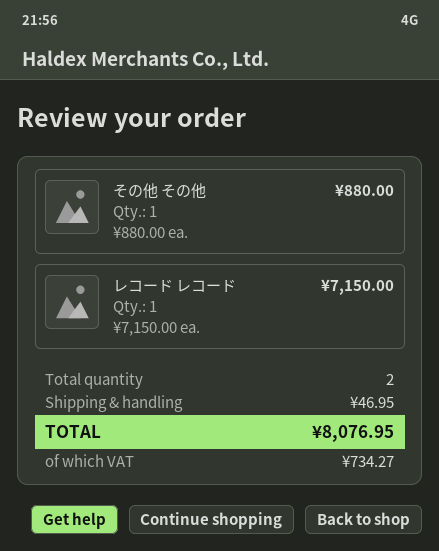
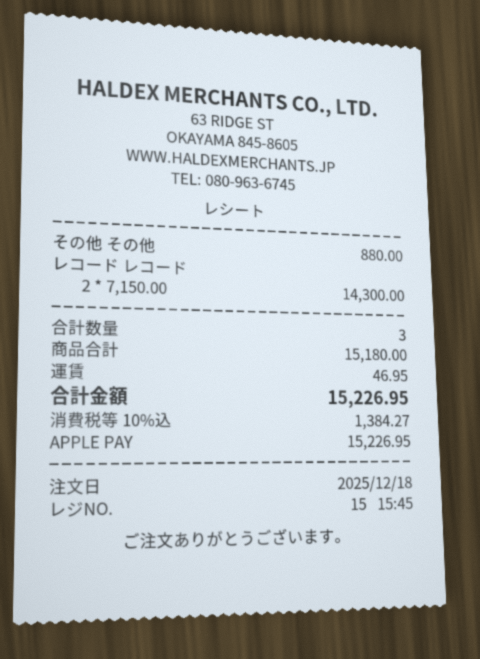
レコード レコード: 1 x 7150.00 = 7150.00 -> 2 x 7150.00 = 14300.00
total quantity: 2 -> 3
tax: 734.27 -> 1384.27
total: 8076.95 -> 15226.95

